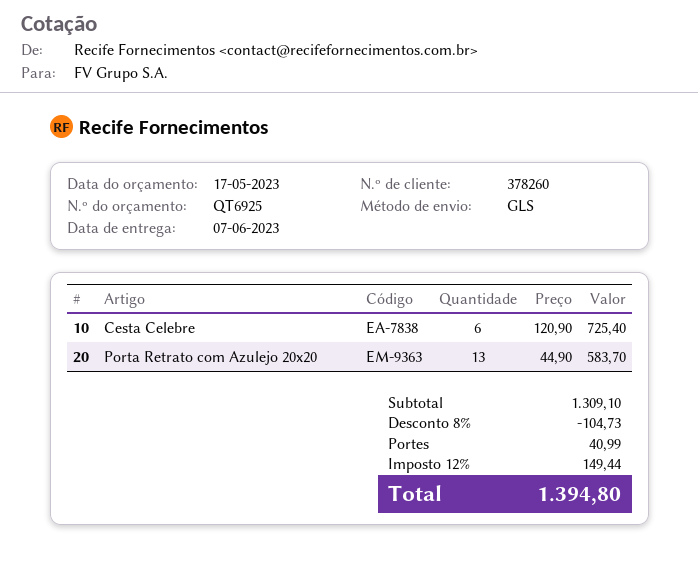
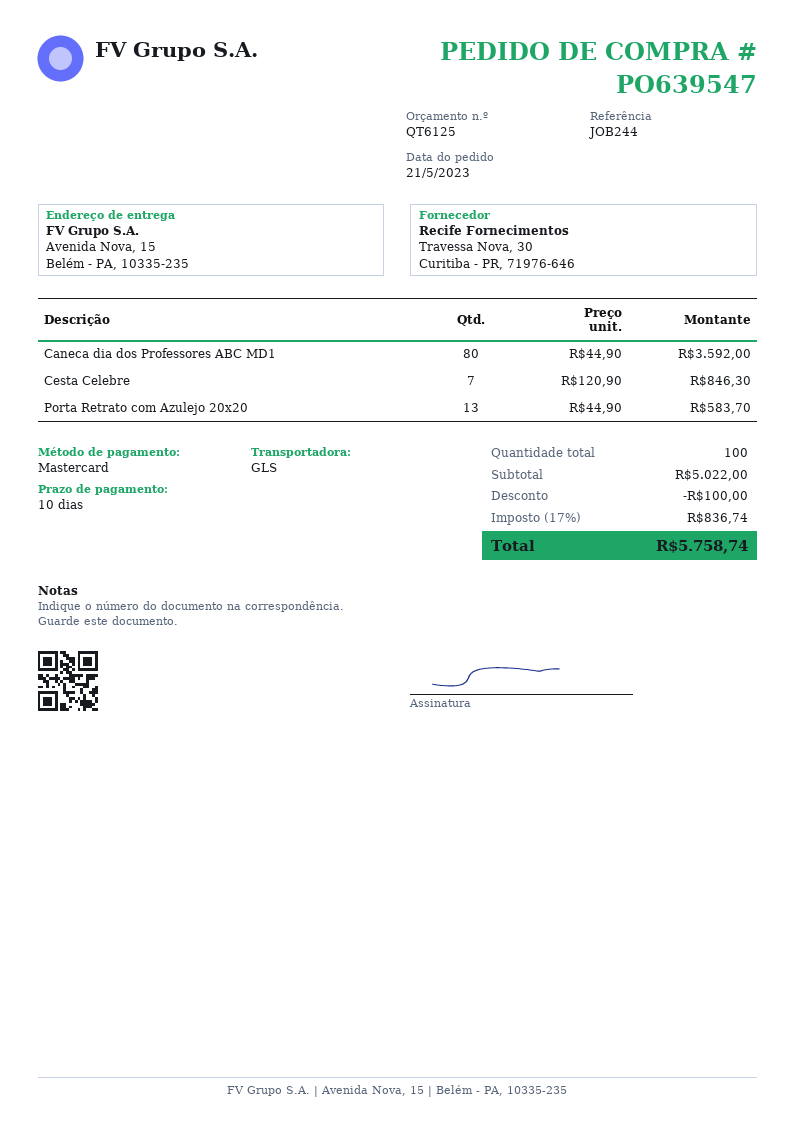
quote number: QT6925 -> QT6125
Cesta Celebre: 6 x 120.90 = 725.40 -> 7 x 120.90 = 846.30
Caneca dia dos Professores ABC MD1: none -> 80 x 44.90 = 3592.00
subtotal: 1309.10 -> 5022.00
discount: 104.73 -> 100.00
shipping: 40.99 -> none
tax: 12% = 149.44 -> 17% = 836.74
total: 1394.80 -> 5758.74

